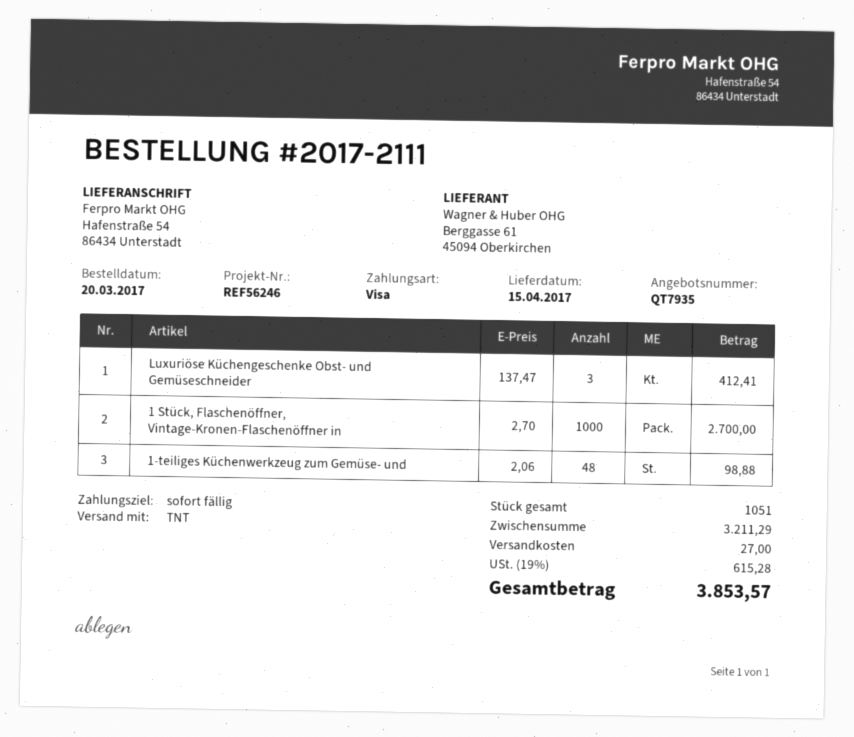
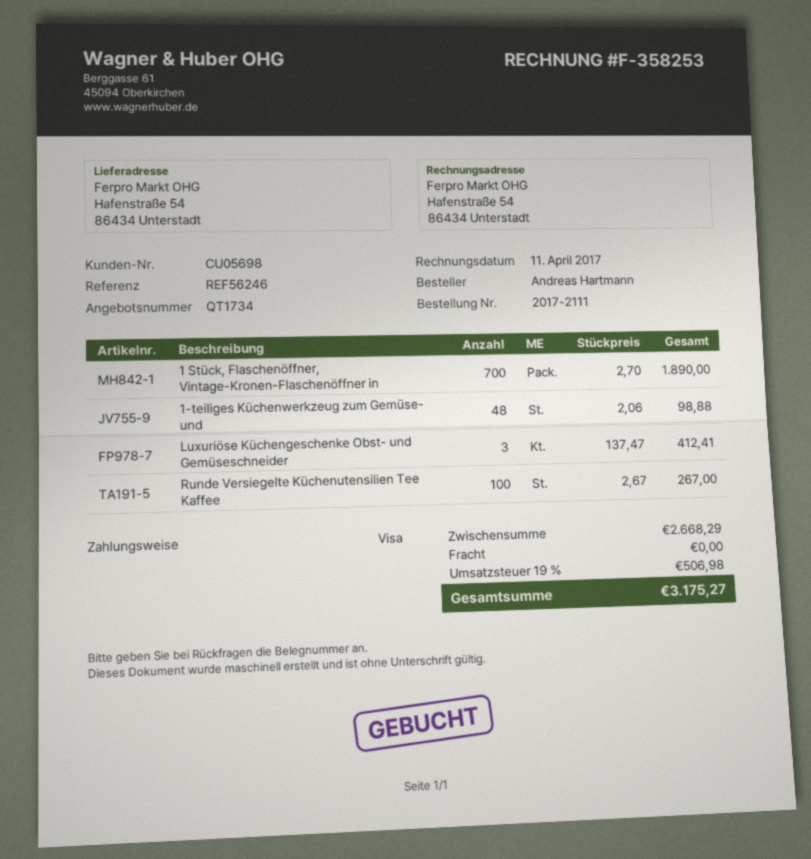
quote number: QT7935 -> QT1734
1 Stück, Flaschenöffner, Vintage-Kronen-Flaschenöffner in: 1000 x 2.70 = 2700.00 -> 700 x 2.70 = 1890.00
Runde Versiegelte Küchenutensilien Tee Kaffee: none -> 100 x 2.67 = 267.00
subtotal: 3211.29 -> 2668.29
shipping: 27.00 -> 0.00
tax: 19% = 615.28 -> 19% = 506.98
total: 3853.57 -> 3175.27

